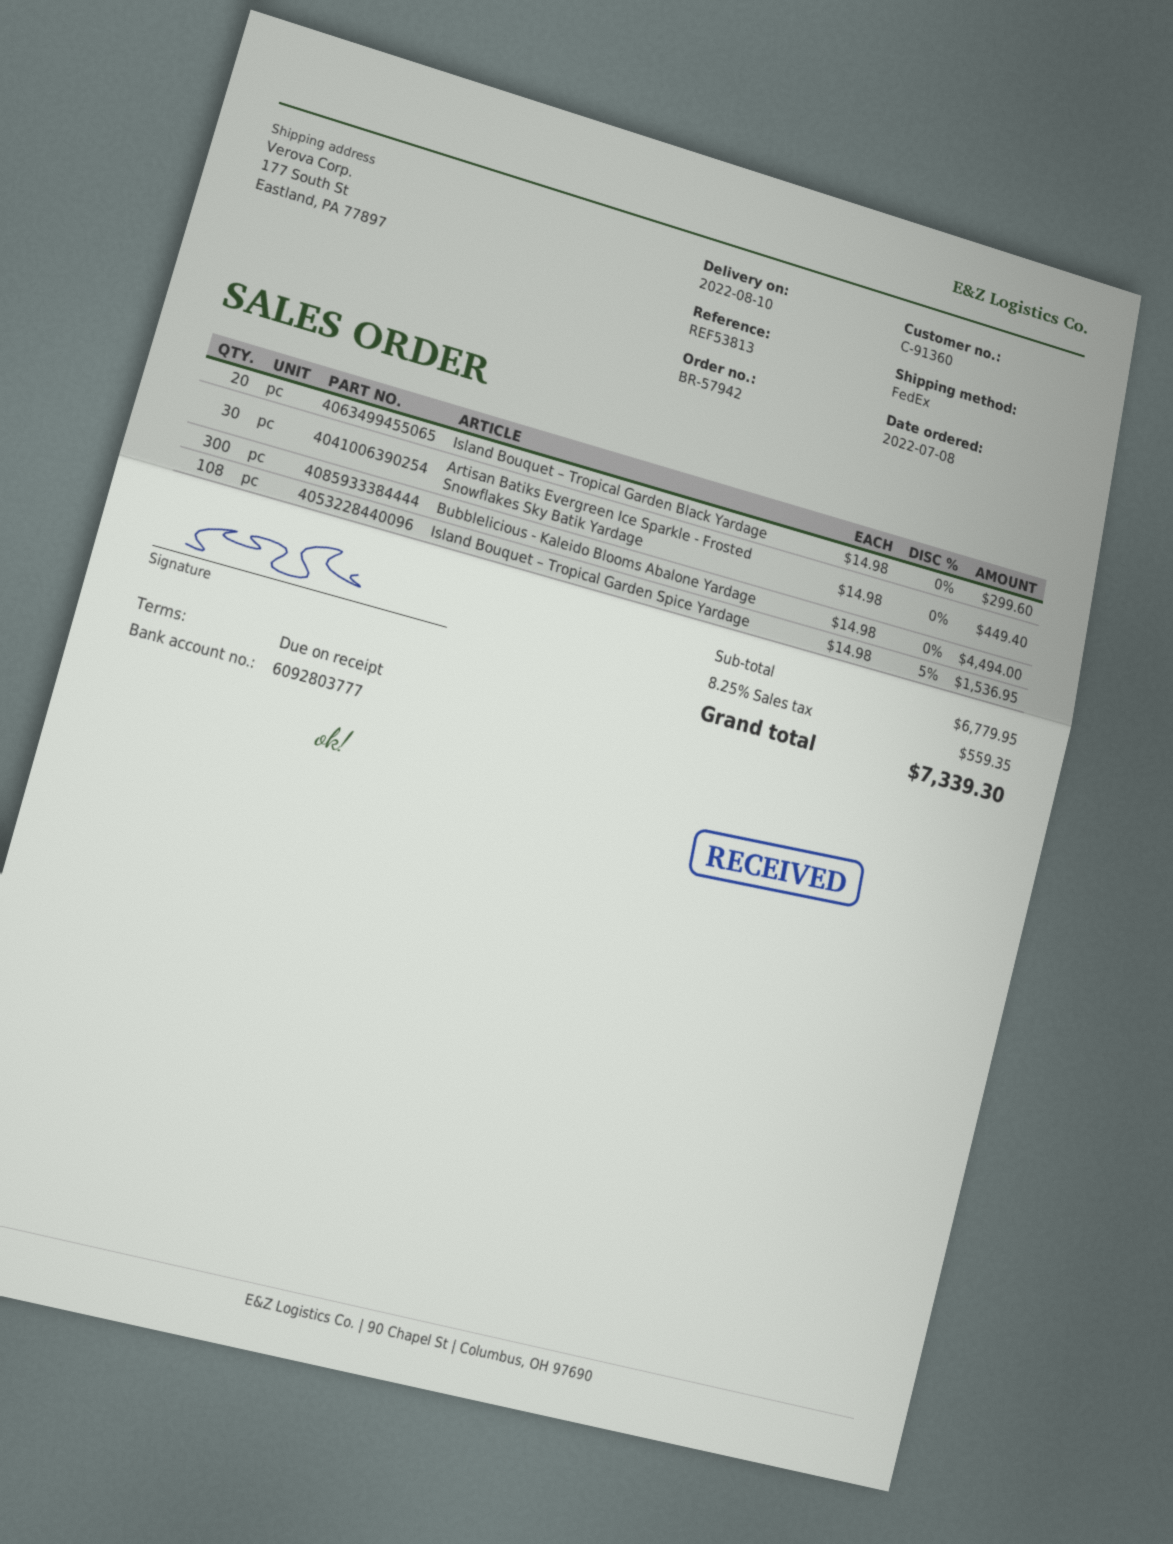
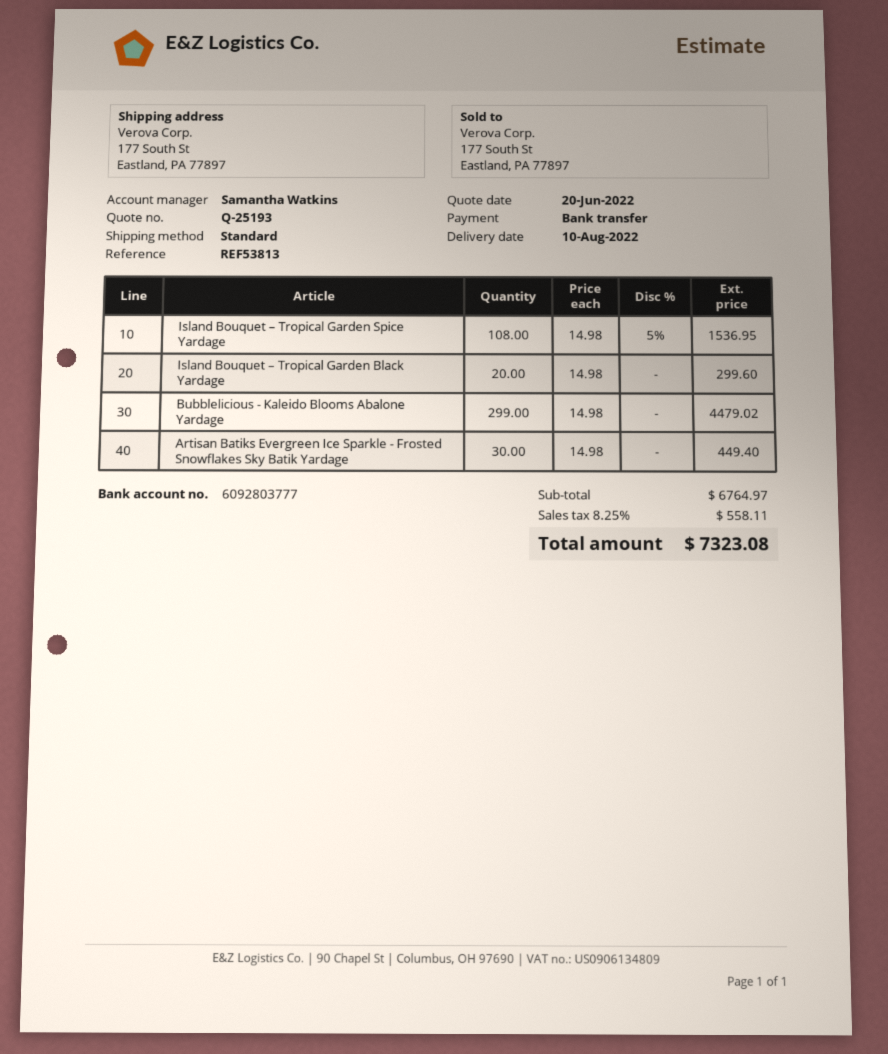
shipping method: FedEx -> standard
Bubblelicious - Kaleido Blooms Abalone Yardage: 300 x 14.98 = 4494.00 -> 299 x 14.98 = 4479.02
subtotal: 6779.95 -> 6764.97
tax: 8.25% = 559.35 -> 8.25% = 558.11
total: 7339.30 -> 7323.08

